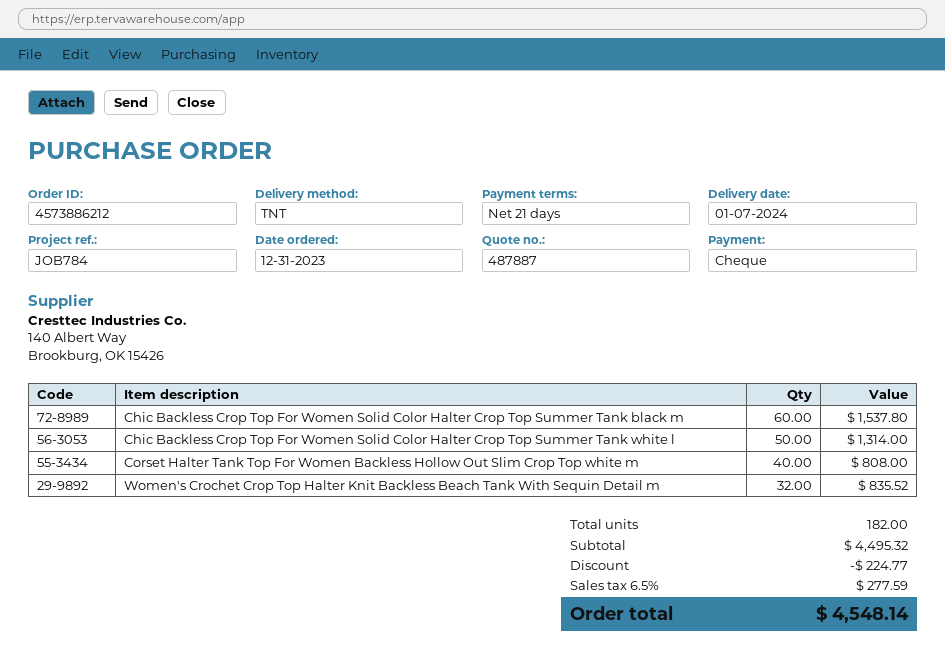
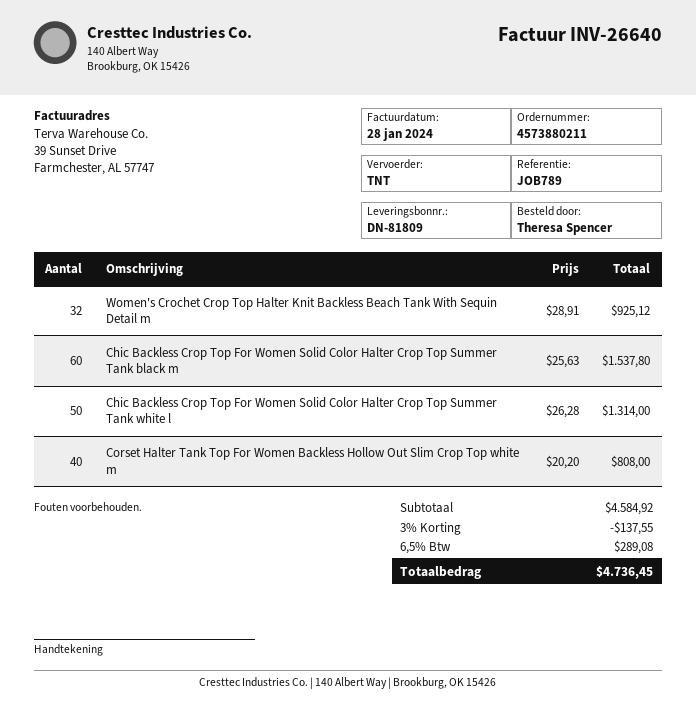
order number: 4573886212 -> 4573880211
reference: JOB784 -> JOB789
Women's Crochet Crop Top Halter Knit Backless Beach Tank With Sequin Detail m: 32 for 835.52 -> 32 for 925.12
subtotal: 4495.32 -> 4584.92
discount: 224.77 -> 137.55
tax: 6.5% = 277.59 -> 6.5% = 289.08
total: 4548.14 -> 4736.45

